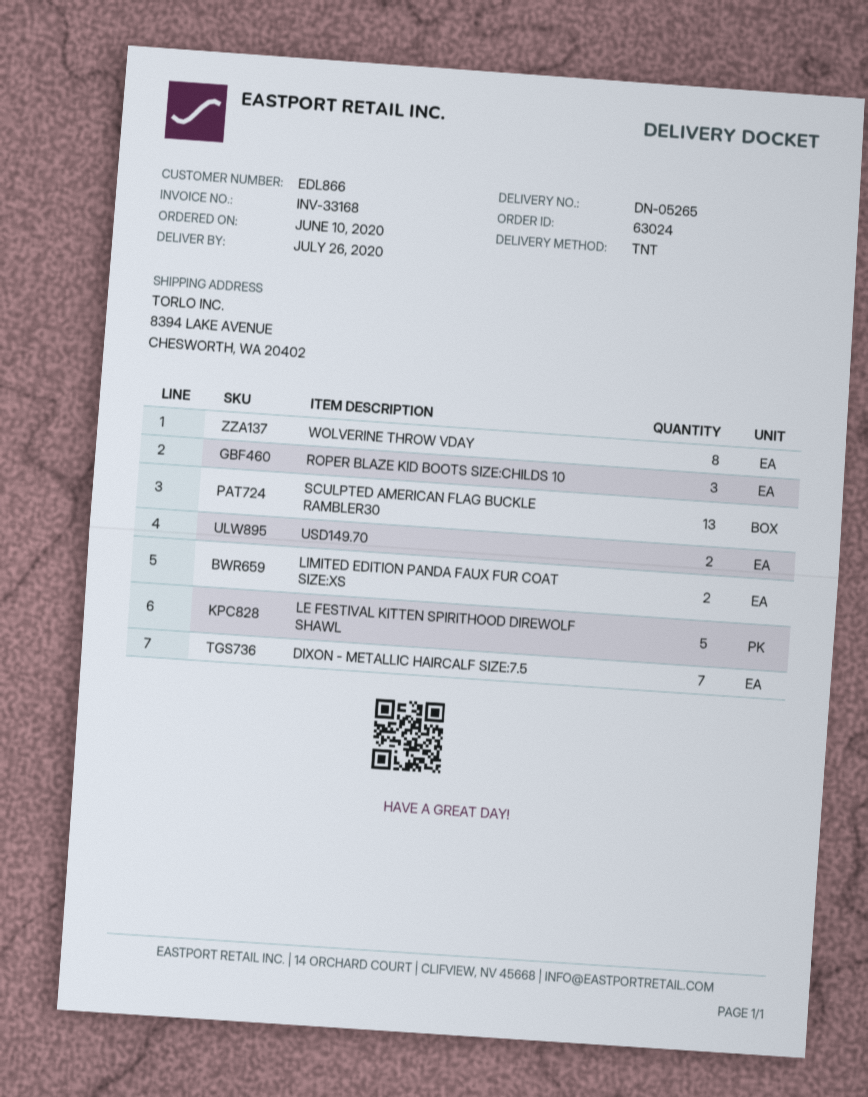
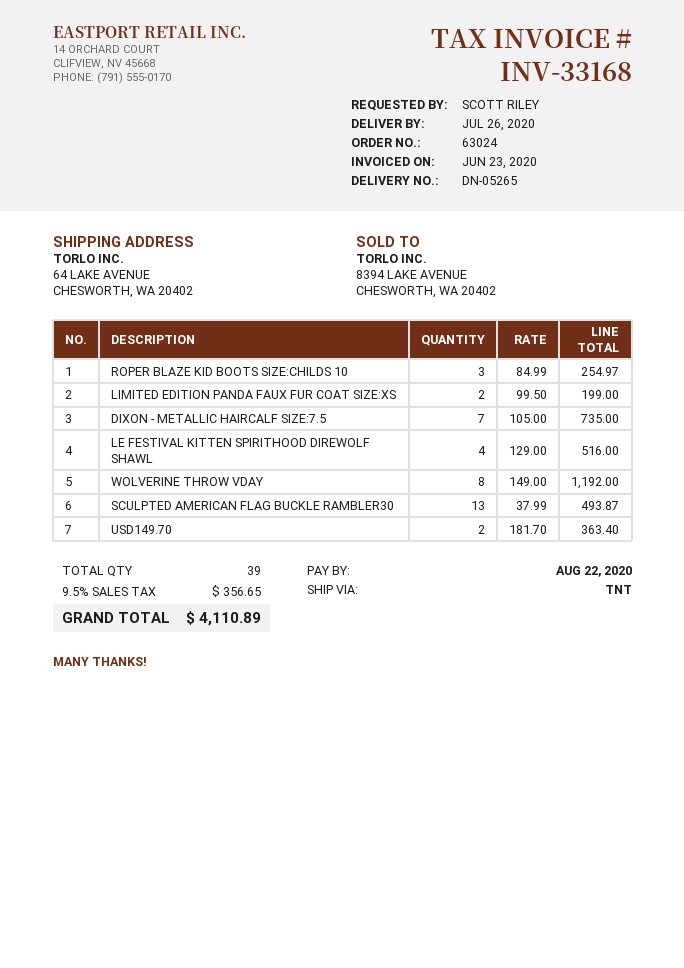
ship to: 8394 LAKE AVENUE, CHESWORTH, WA 20402 -> 64 LAKE AVENUE, CHESWORTH, WA 20402
LE FESTIVAL KITTEN SPIRITHOOD DIREWOLF SHAWL: 5 -> 4

